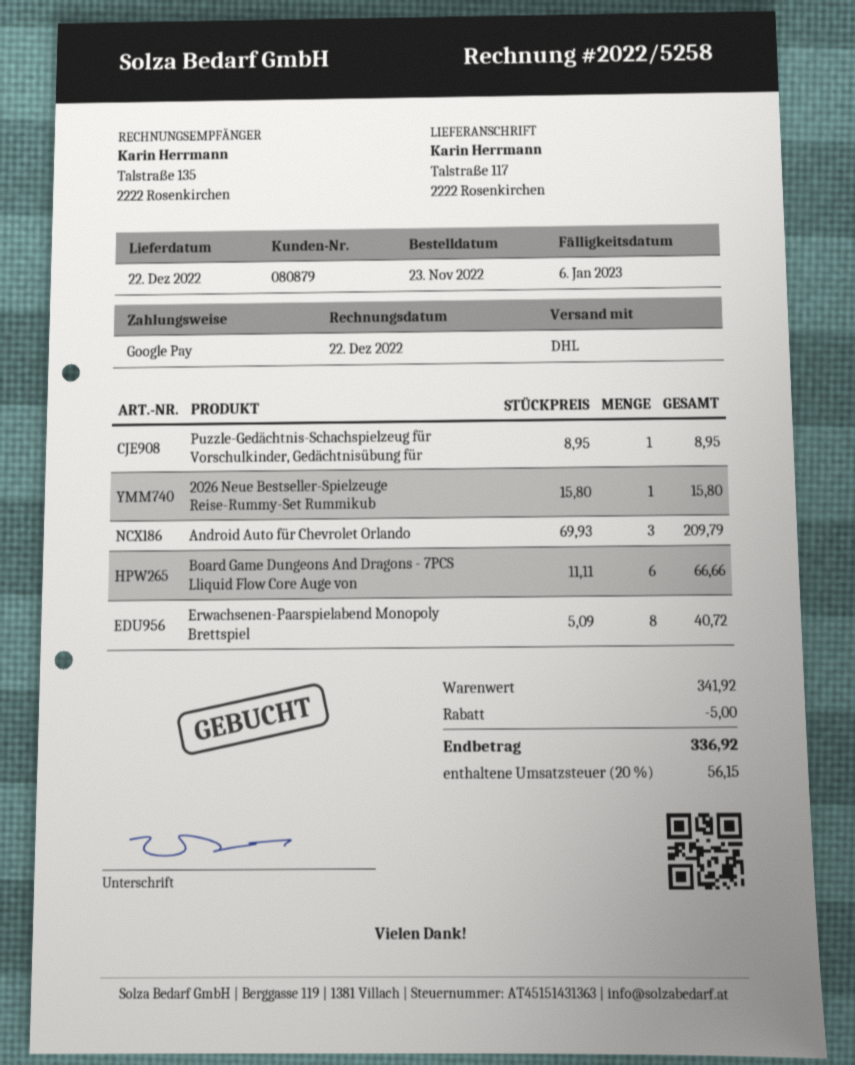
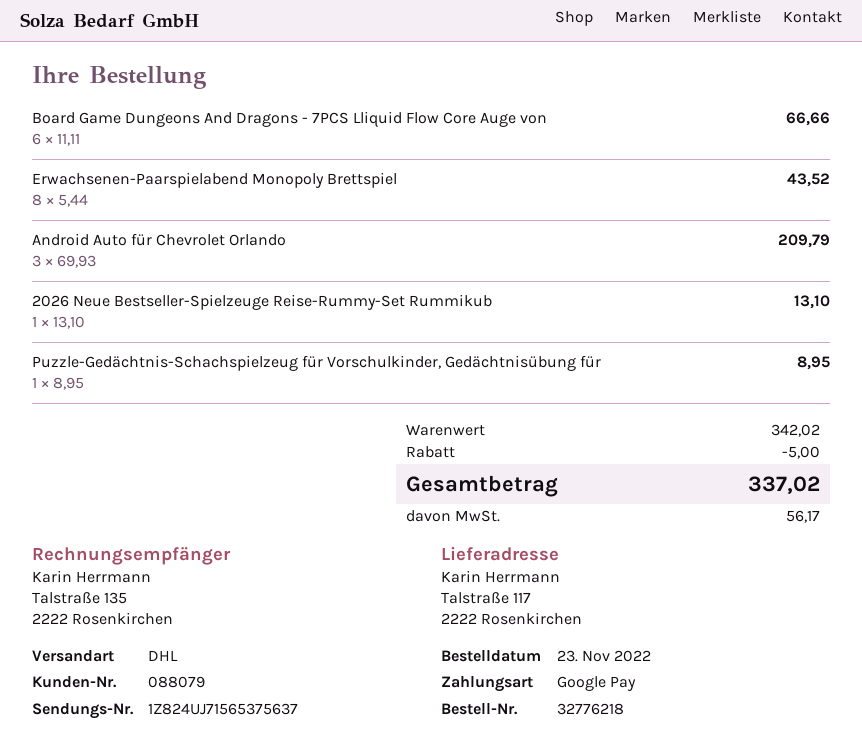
customer number: 080879 -> 088079
2026 Neue Bestseller-Spielzeuge Reise-Rummy-Set Rummikub: 1 x 15.80 = 15.80 -> 1 x 13.10 = 13.10
Erwachsenen-Paarspielabend Monopoly Brettspiel: 8 x 5.09 = 40.72 -> 8 x 5.44 = 43.52
subtotal: 341.92 -> 342.02
tax: 56.15 -> 56.17
total: 336.92 -> 337.02

